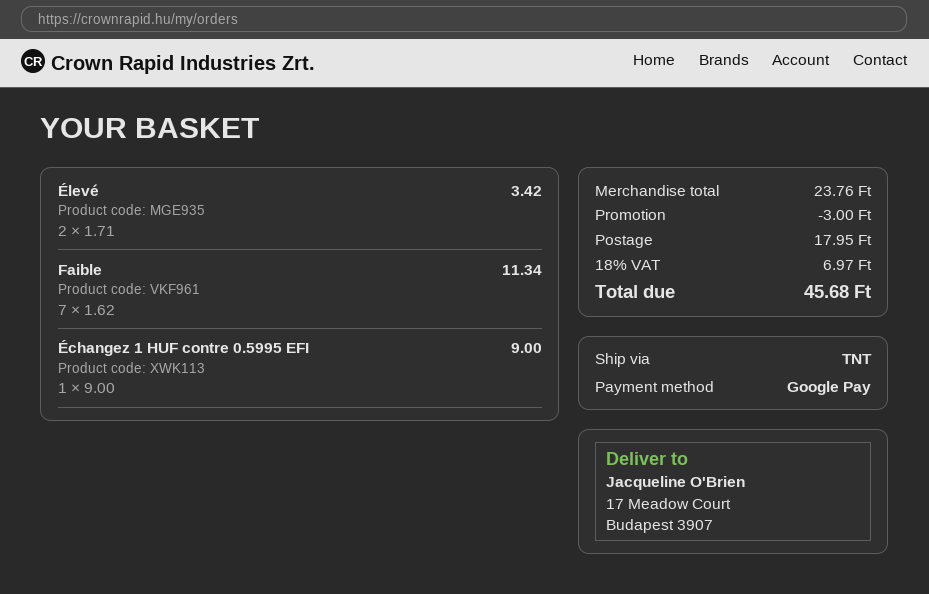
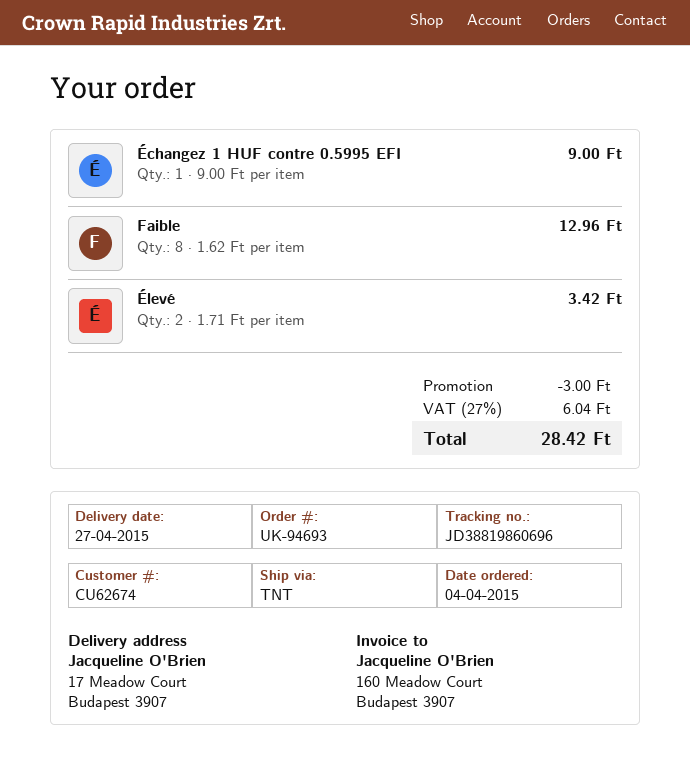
Faible: 7 x 1.62 = 11.34 -> 8 x 1.62 = 12.96
shipping: 17.95 -> none
tax: 18% = 6.97 -> 27% = 6.04
total: 45.68 -> 28.42

